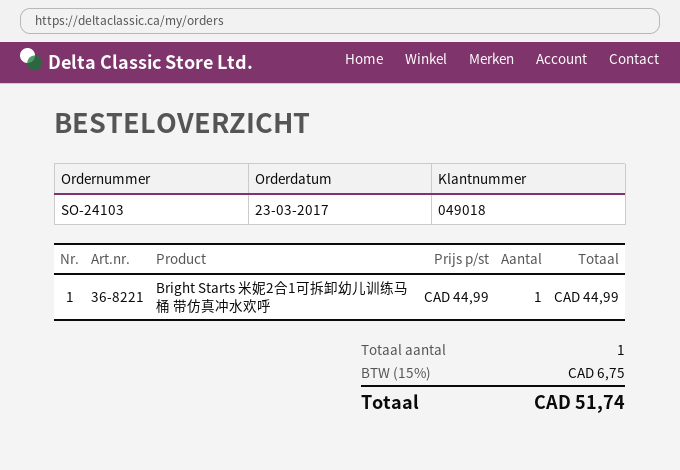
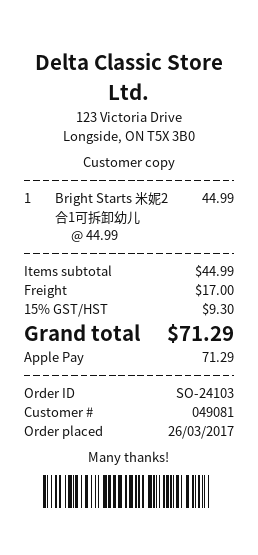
order date: 2017-03-23 -> 2017-03-26
customer number: 049018 -> 049081
shipping: none -> 17.00
tax: 15% = 6.75 -> 15% = 9.30
total: 51.74 -> 71.29

